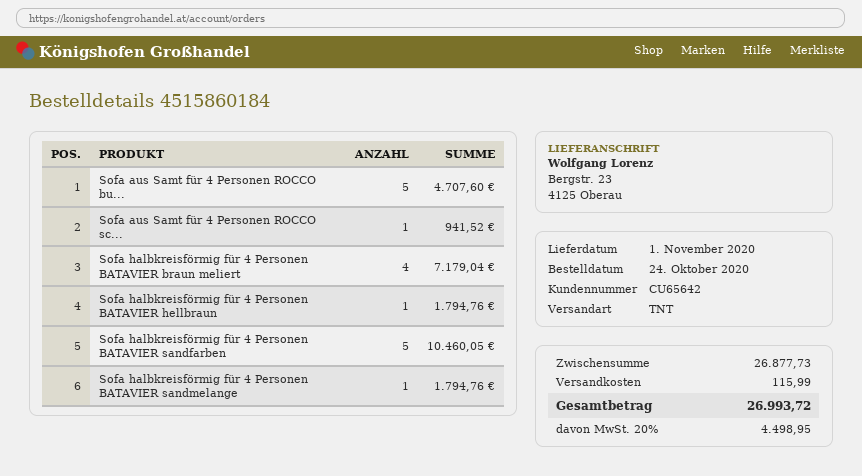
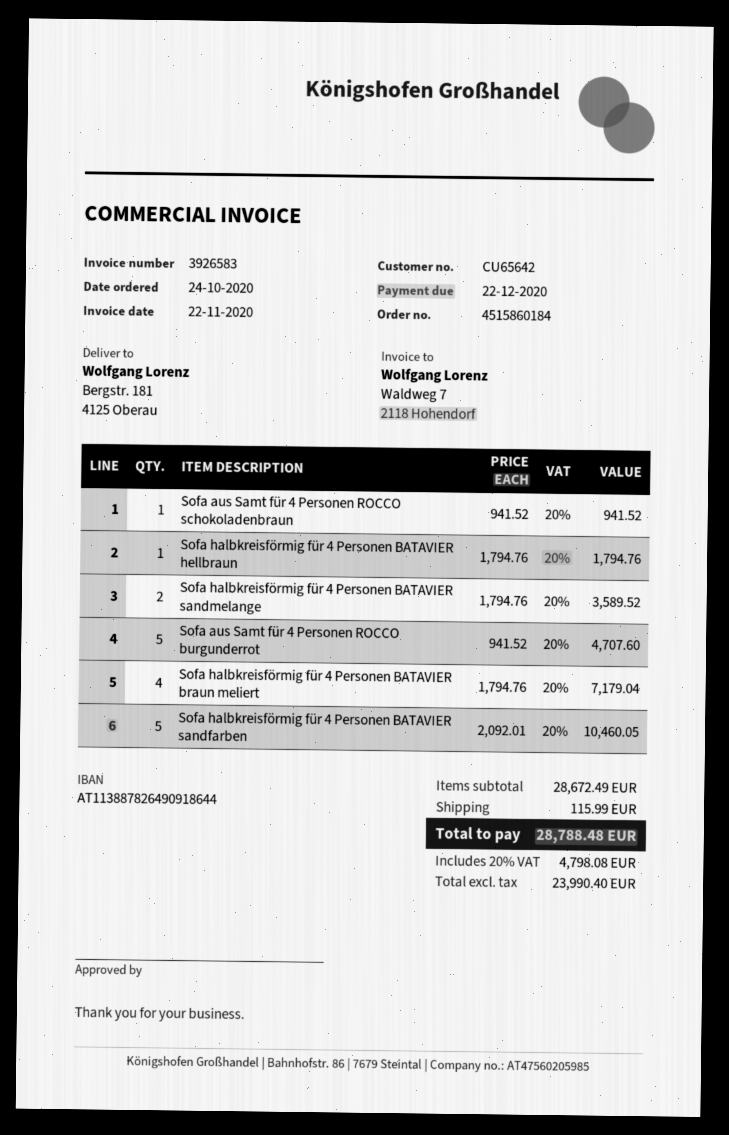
ship to: Bergstr. 23, 4125 Oberau -> Bergstr. 181, 4125 Oberau
Sofa halbkreisförmig für 4 Personen BATAVIER sandmelange: 1 for 1794.76 -> 2 for 3589.52
subtotal: 26877.73 -> 28672.49
tax: 20% = 4498.95 -> 20% = 4798.08
total: 26993.72 -> 28788.48

